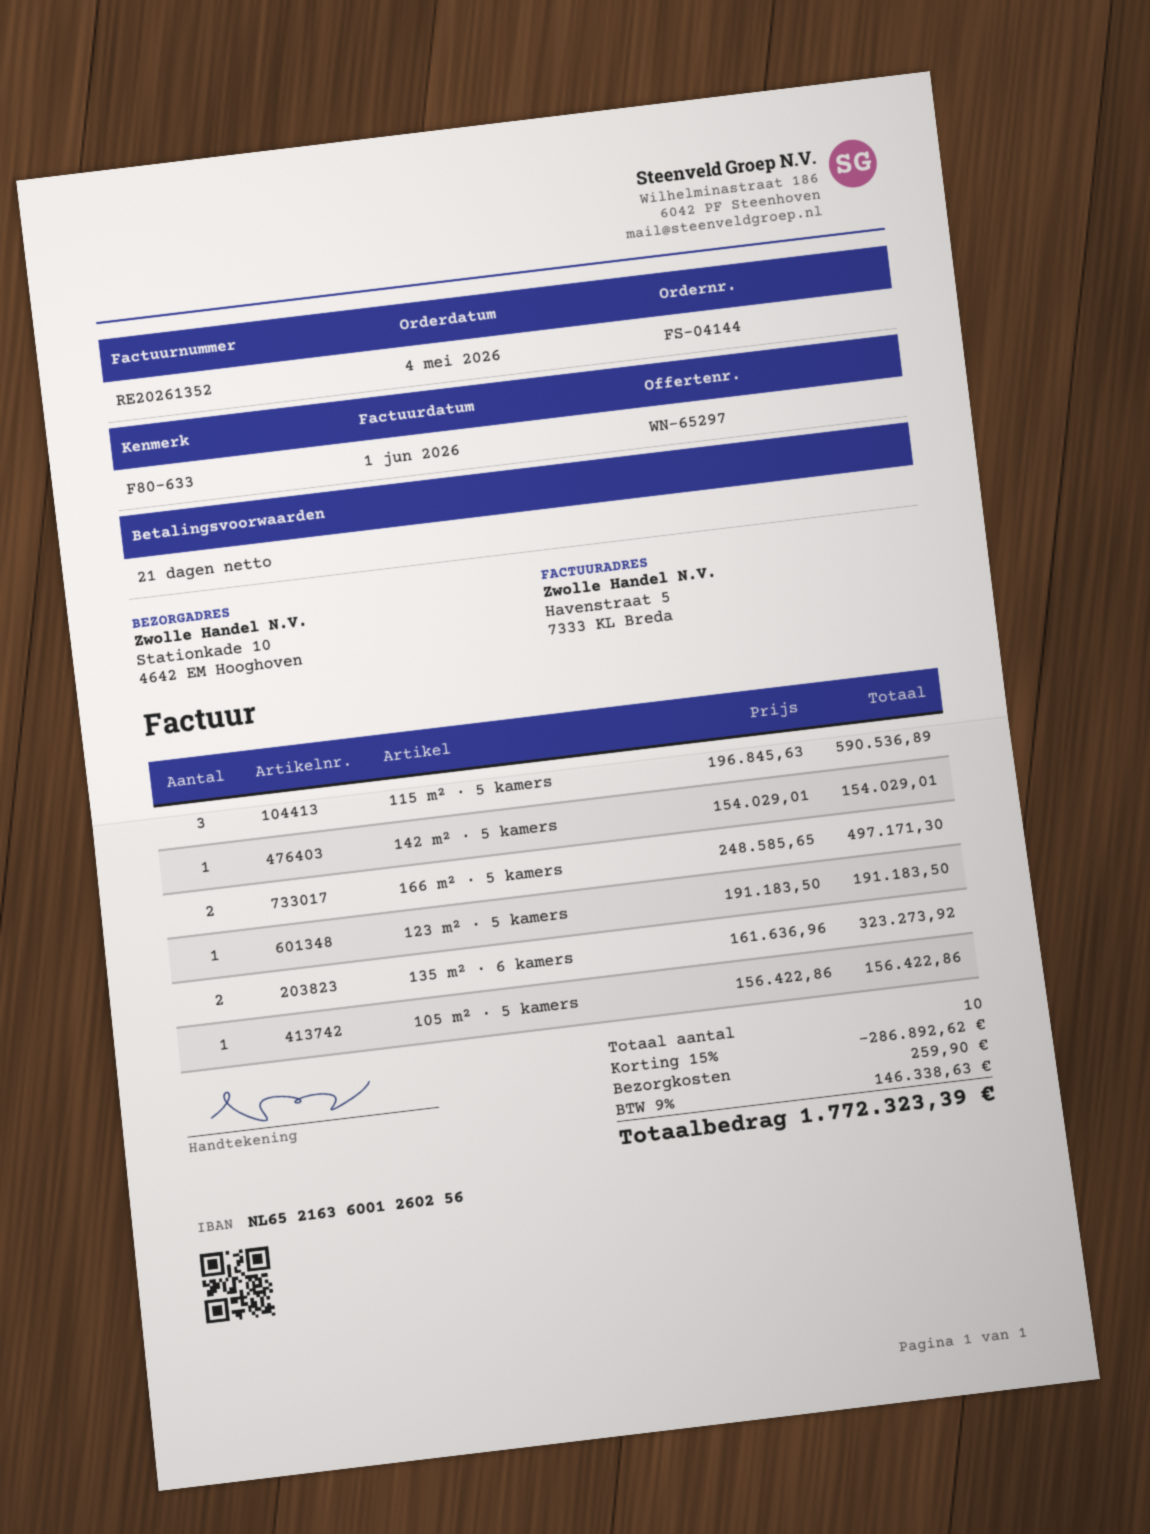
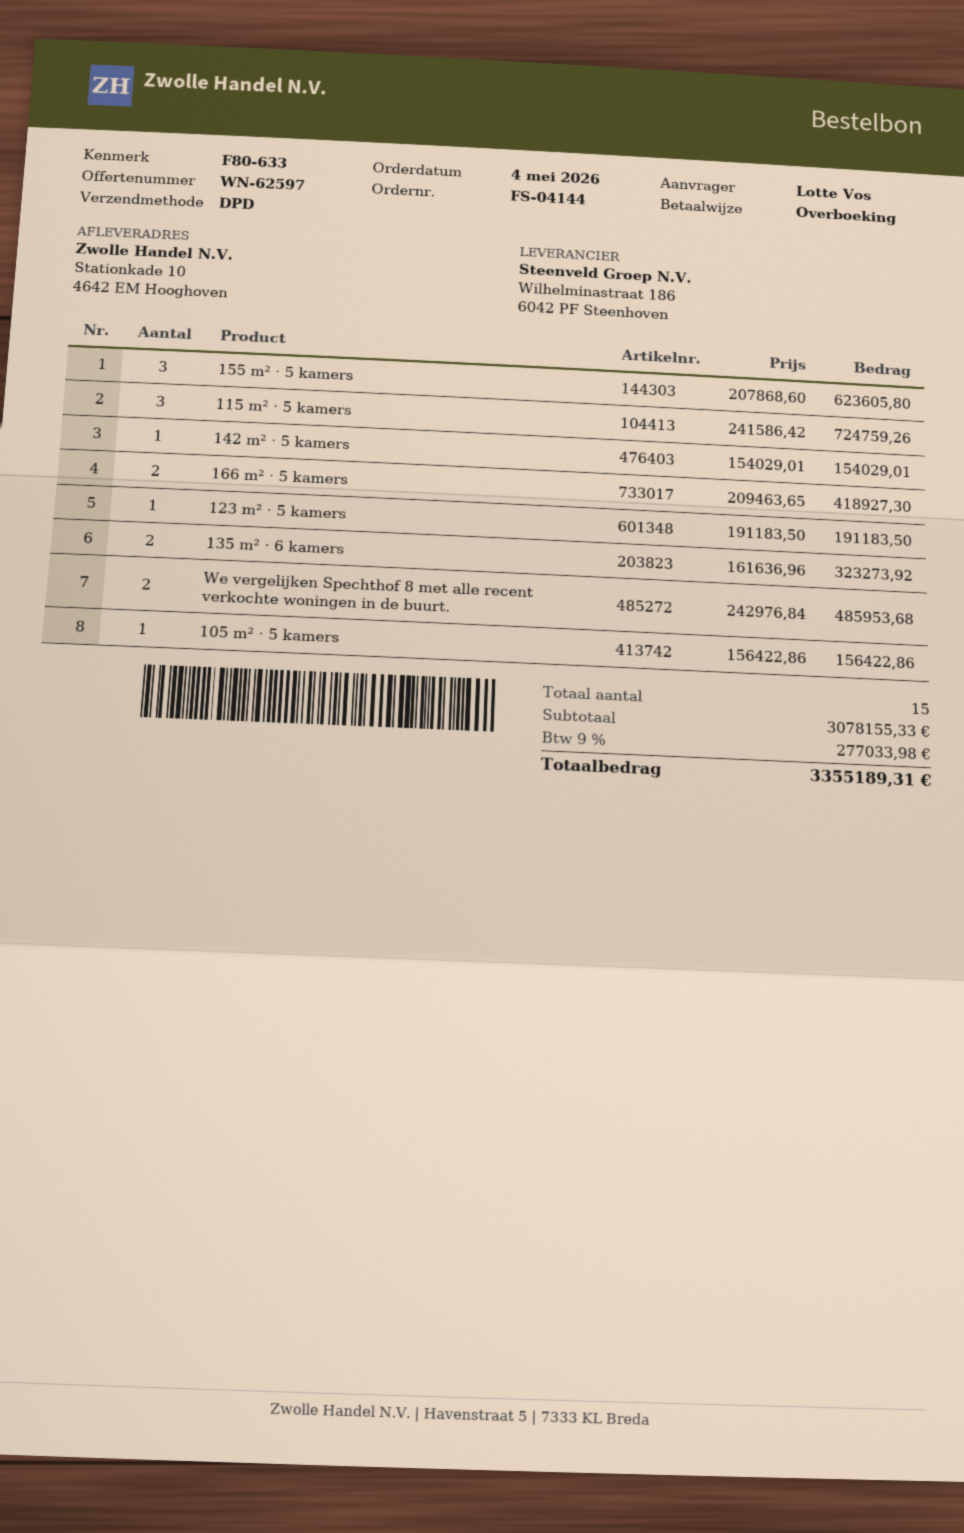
quote number: WN-65297 -> WN-62597
115 m² · 5 kamers: 3 x 196845.63 = 590536.89 -> 3 x 241586.42 = 724759.26
166 m² · 5 kamers: 2 x 248585.65 = 497171.30 -> 2 x 209463.65 = 418927.30
155 m² · 5 kamers: none -> 3 x 207868.60 = 623605.80
We vergelijken Spechthof 8 met alle recent verkochte woningen in de buurt.: none -> 2 x 242976.84 = 485953.68
total quantity: 10 -> 15
discount: 15% = 286892.62 -> none
shipping: 259.90 -> none
tax: 9% = 146338.63 -> 9% = 277033.98
total: 1772323.39 -> 3355189.31

